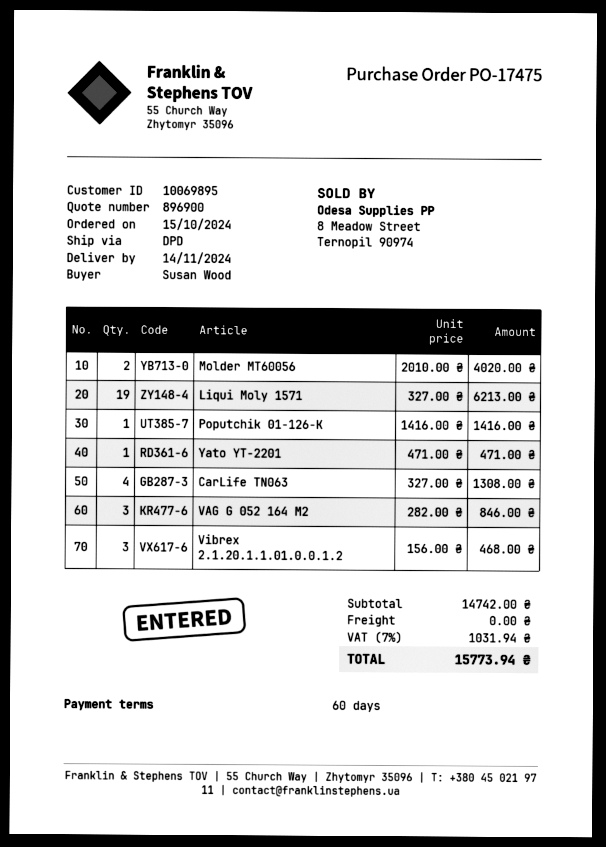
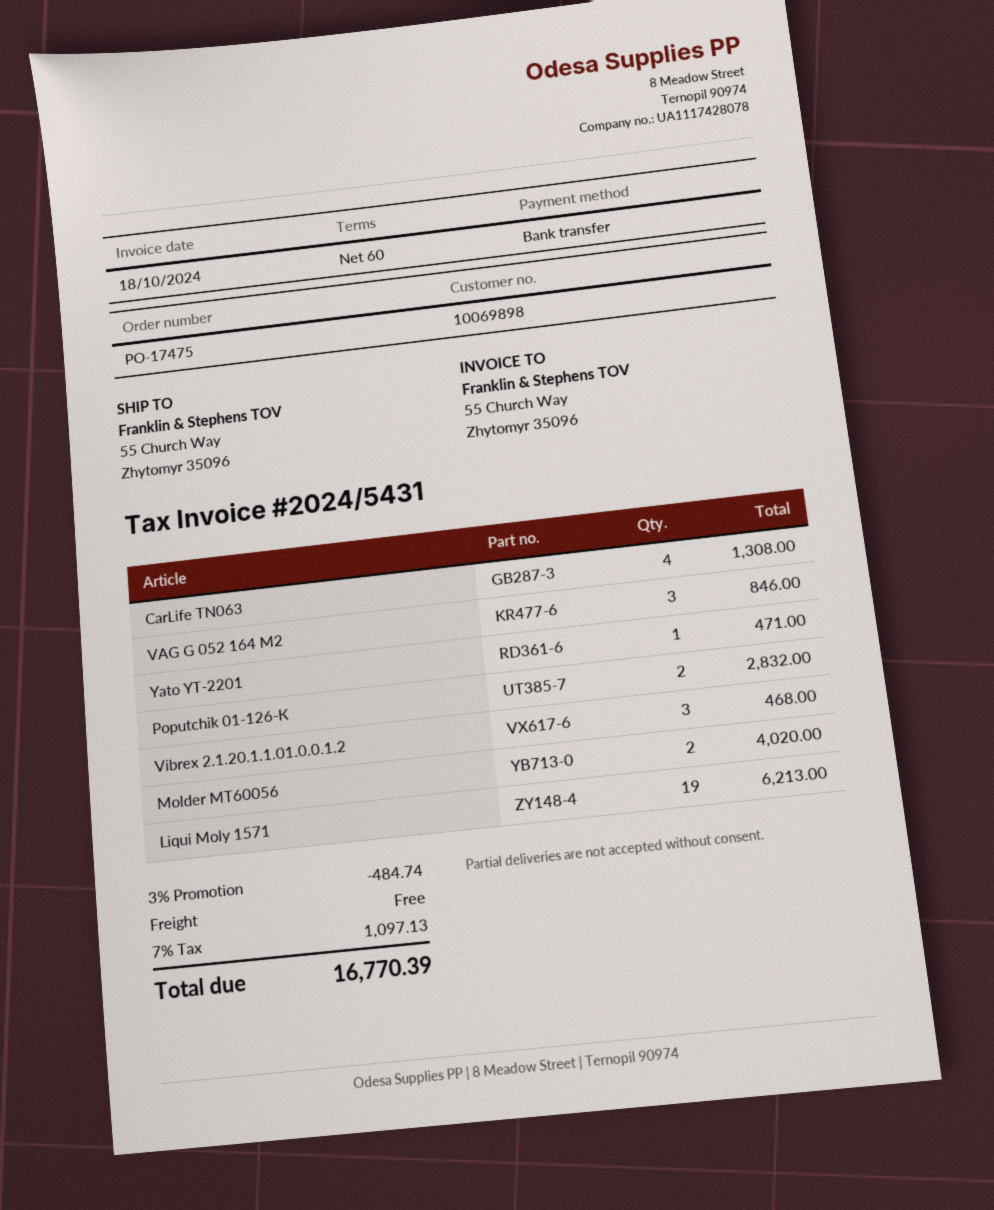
customer number: 10069895 -> 10069898
Poputchik 01-126-К: 1 for 1416.00 -> 2 for 2832.00
discount: none -> 3% = 484.74
tax: 7% = 1031.94 -> 7% = 1097.13
total: 15773.94 -> 16770.39

